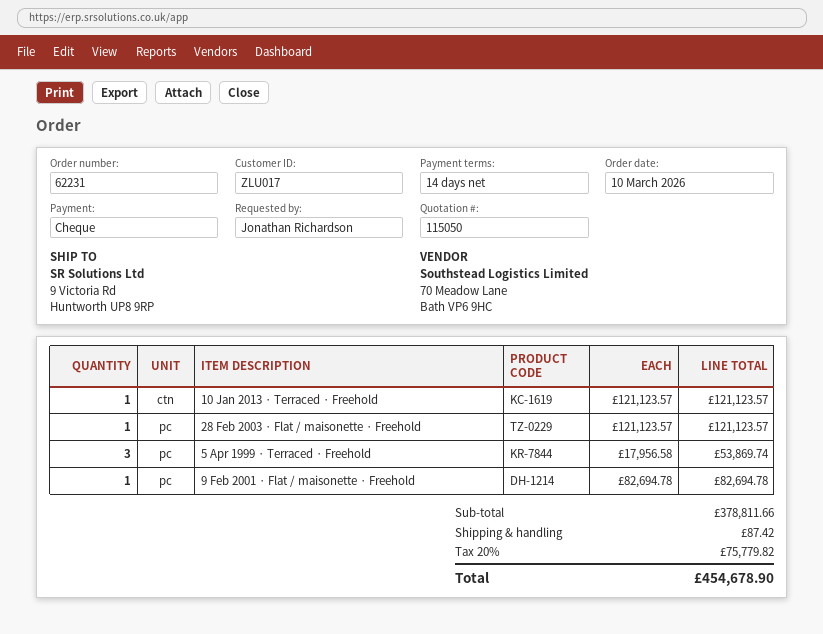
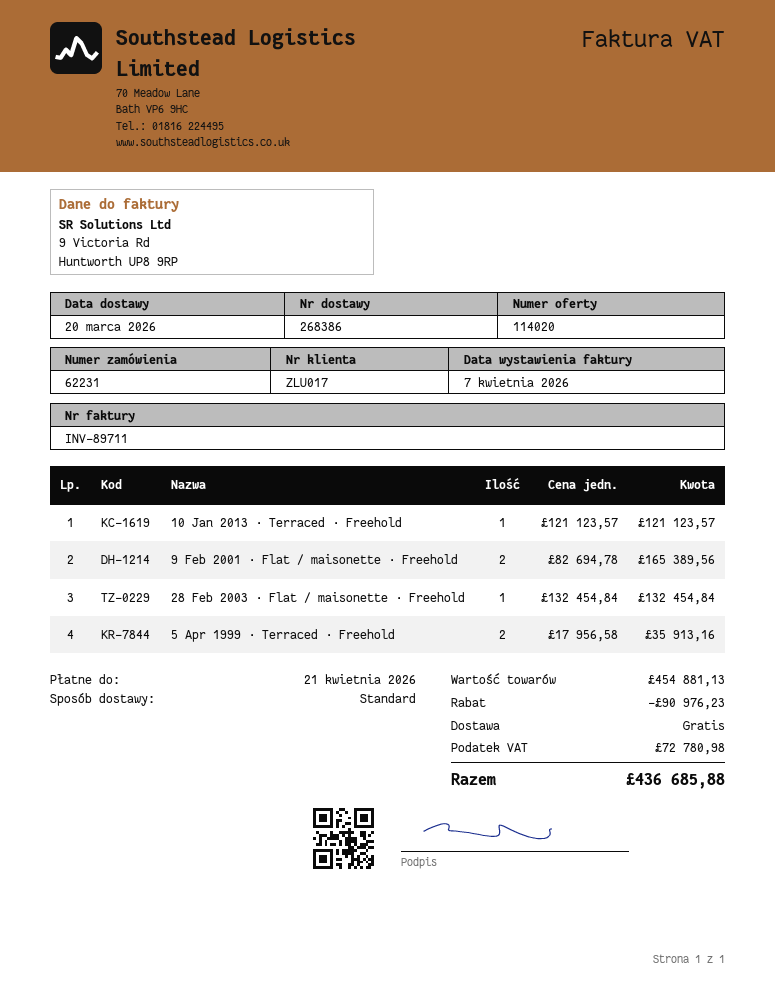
quote number: 115050 -> 114020
28 Feb 2003 · Flat / maisonette · Freehold: 1 x 121123.57 = 121123.57 -> 1 x 132454.84 = 132454.84
5 Apr 1999 · Terraced · Freehold: 3 x 17956.58 = 53869.74 -> 2 x 17956.58 = 35913.16
9 Feb 2001 · Flat / maisonette · Freehold: 1 x 82694.78 = 82694.78 -> 2 x 82694.78 = 165389.56
subtotal: 378811.66 -> 454881.13
discount: none -> 90976.23
shipping: 87.42 -> 0.00
tax: 75779.82 -> 72780.98
total: 454678.90 -> 436685.88

